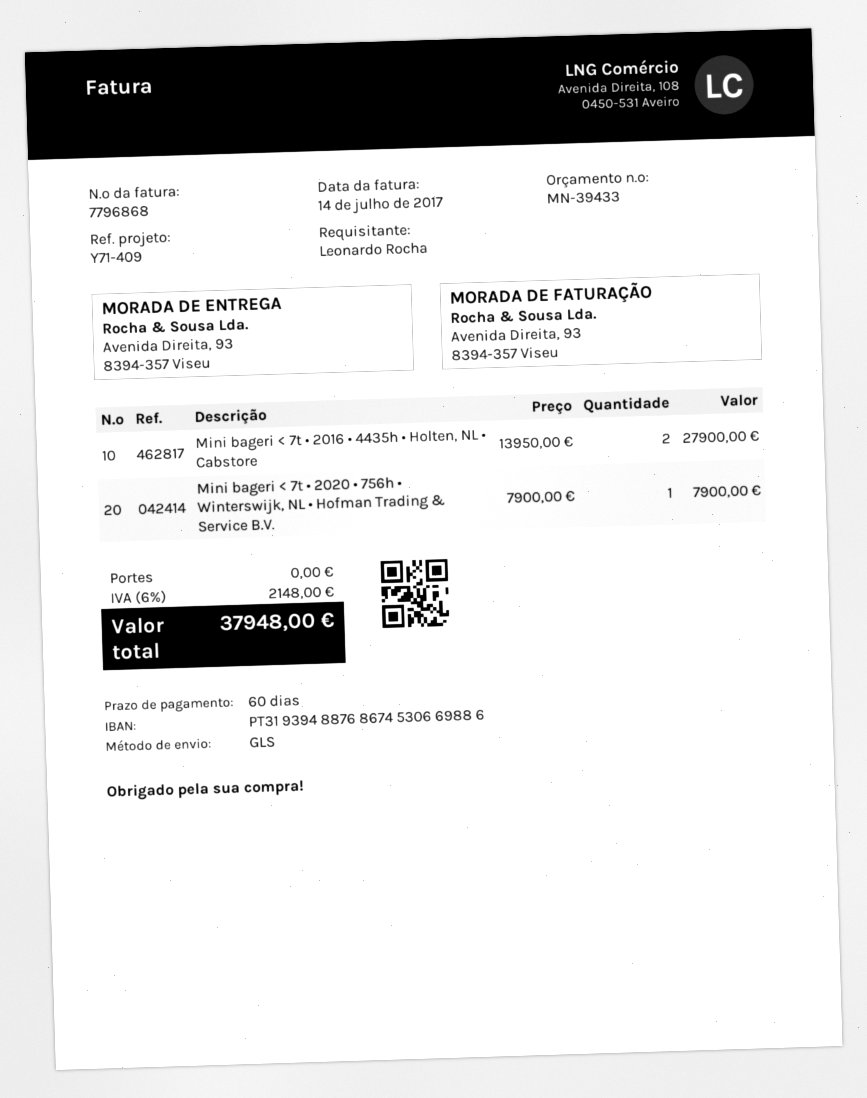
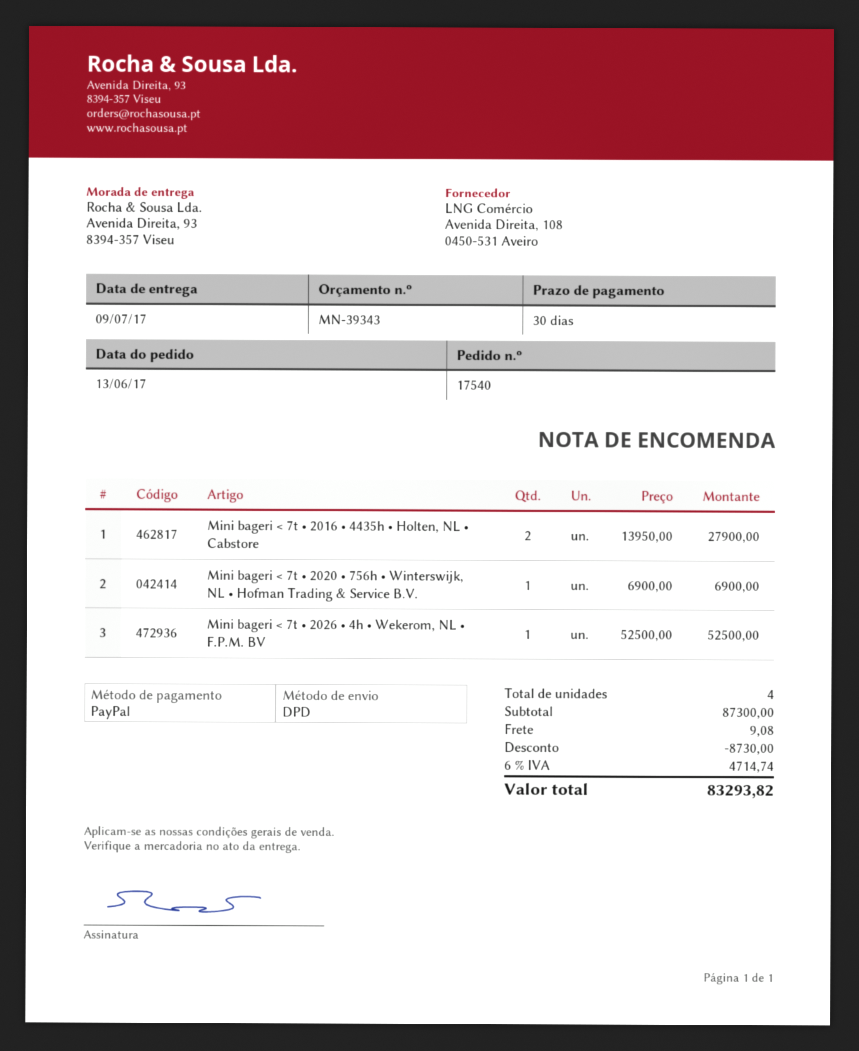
quote number: MN-39433 -> MN-39343
payment terms: 60 days -> 30 days
shipping method: GLS -> DPD
Mini bageri < 7t • 2020 • 756h • Winterswijk, NL • Hofman Trading & Service B.V.: 1 x 7900.00 = 7900.00 -> 1 x 6900.00 = 6900.00
Mini bageri < 7t • 2026 • 4h • Wekerom, NL • F.P.M. BV: none -> 1 x 52500.00 = 52500.00
discount: none -> 8730.00
shipping: 0.00 -> 9.08
tax: 6% = 2148.00 -> 6% = 4714.74
total: 37948.00 -> 83293.82

